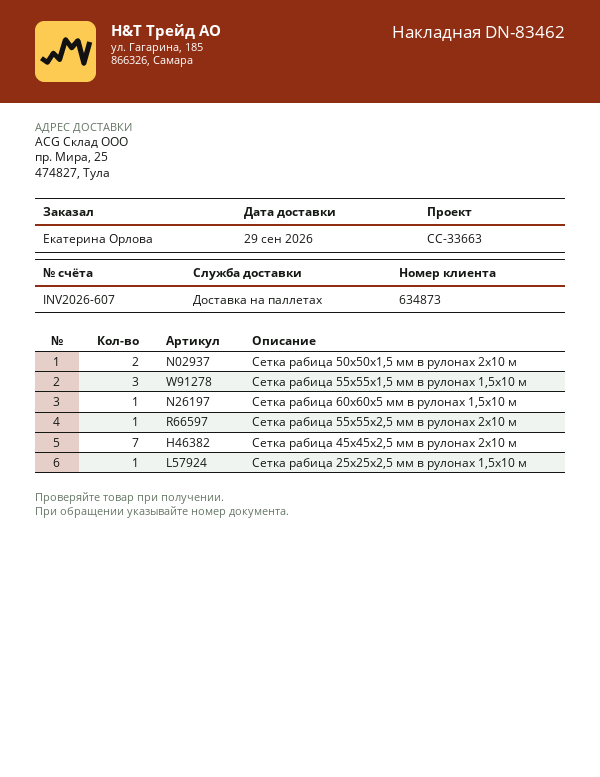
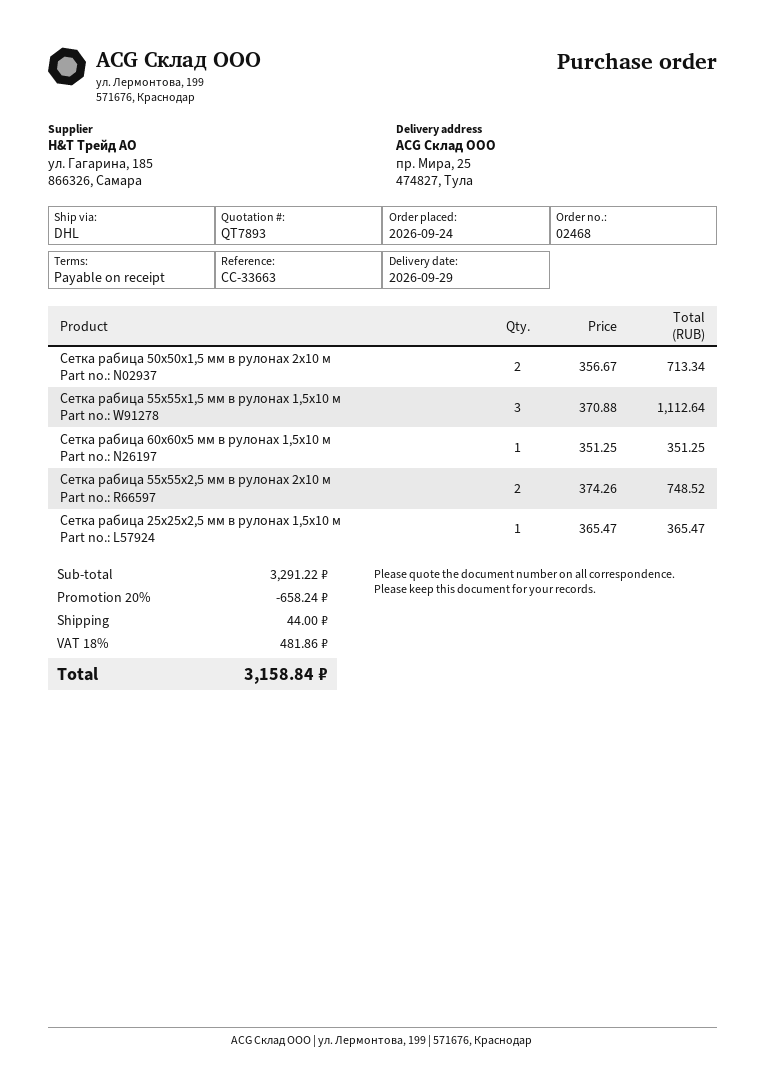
shipping method: pallet freight -> DHL
Сетка рабица 55х55х2,5 мм в рулонах 2х10 м: 1 -> 2
Сетка рабица 45х45х2,5 мм в рулонах 2х10 м: 7 -> none

